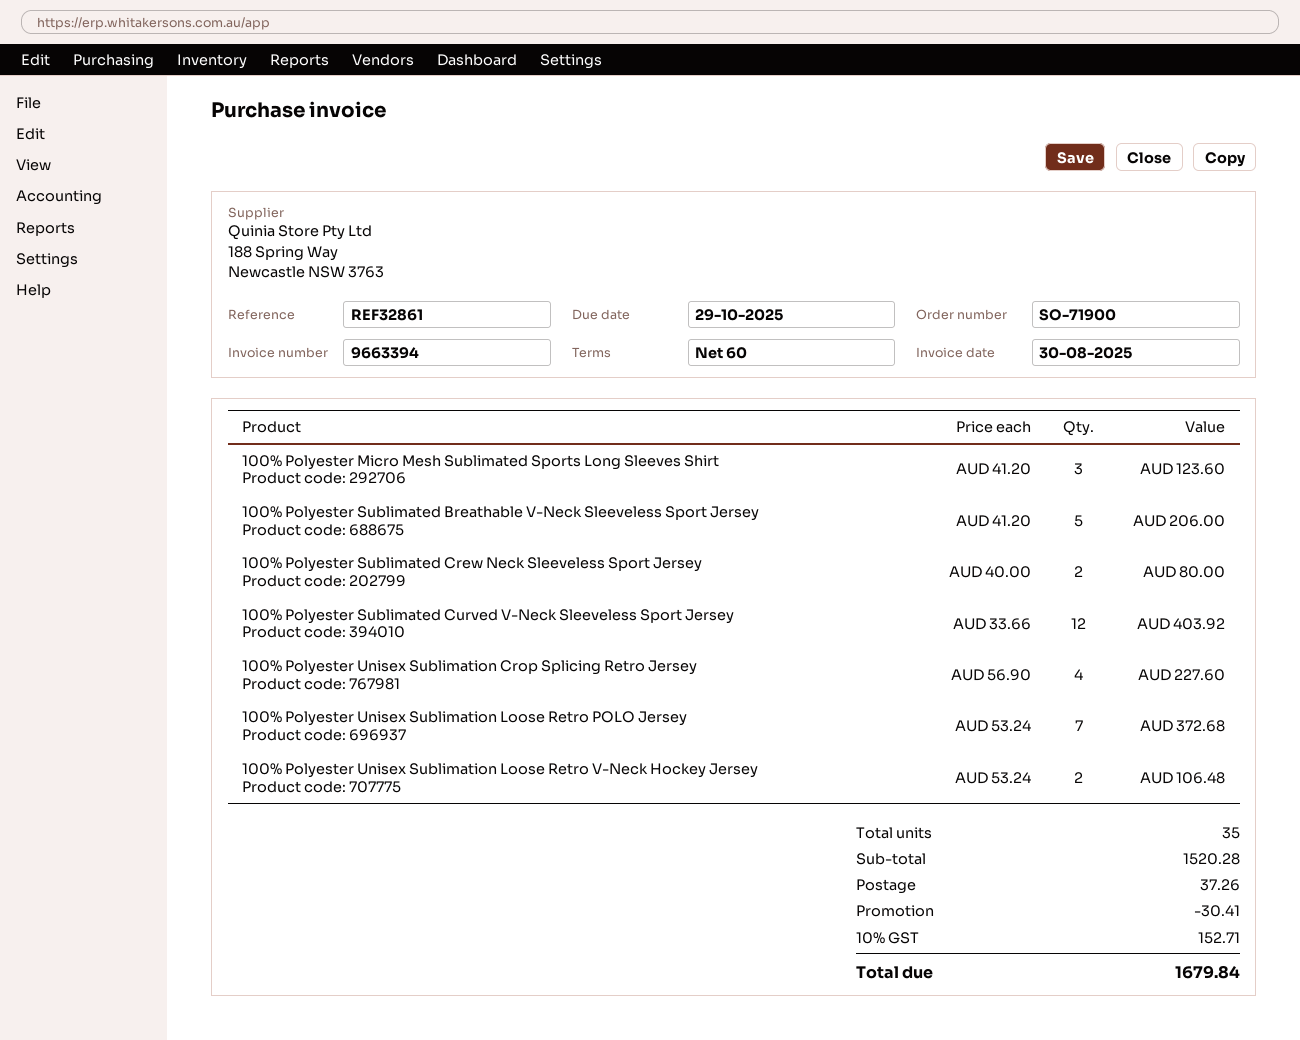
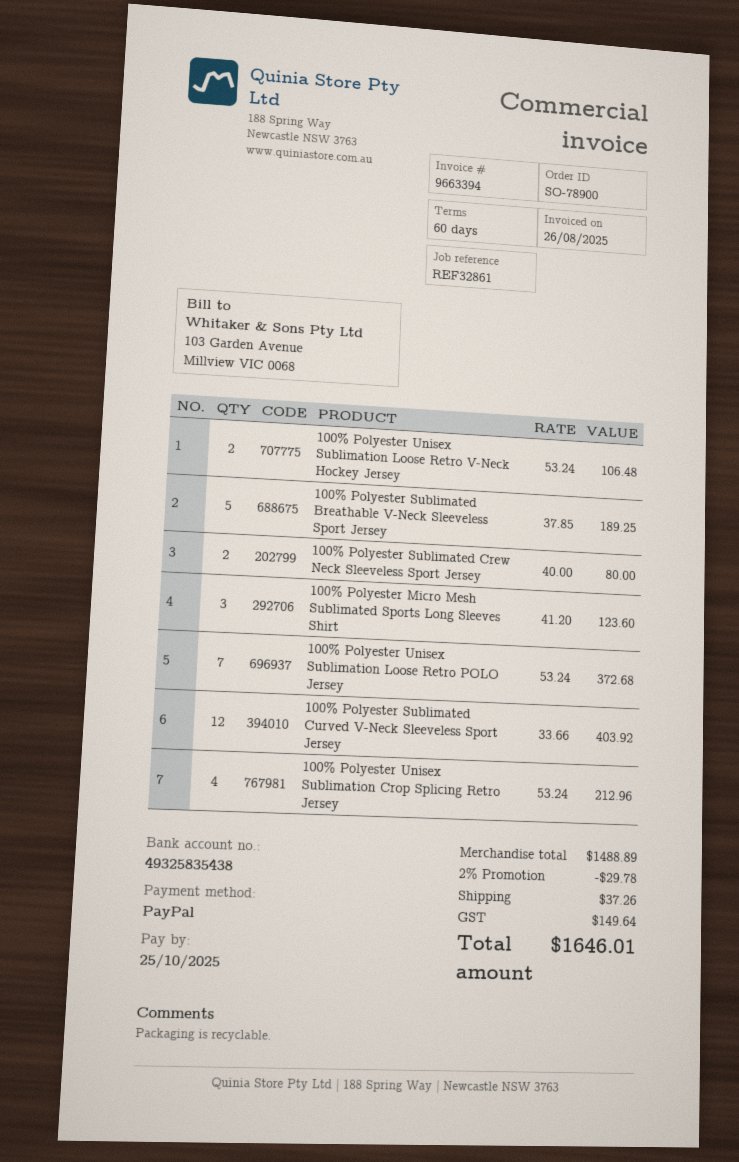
order number: SO-71900 -> SO-78900
invoice date: 2025-08-30 -> 2025-08-26
due date: 2025-10-29 -> 2025-10-25
100% Polyester Sublimated Breathable V-Neck Sleeveless Sport Jersey: 5 x 41.20 = 206.00 -> 5 x 37.85 = 189.25
100% Polyester Unisex Sublimation Crop Splicing Retro Jersey: 4 x 56.90 = 227.60 -> 4 x 53.24 = 212.96
subtotal: 1520.28 -> 1488.89
discount: 30.41 -> 29.78
tax: 152.71 -> 149.64
total: 1679.84 -> 1646.01

